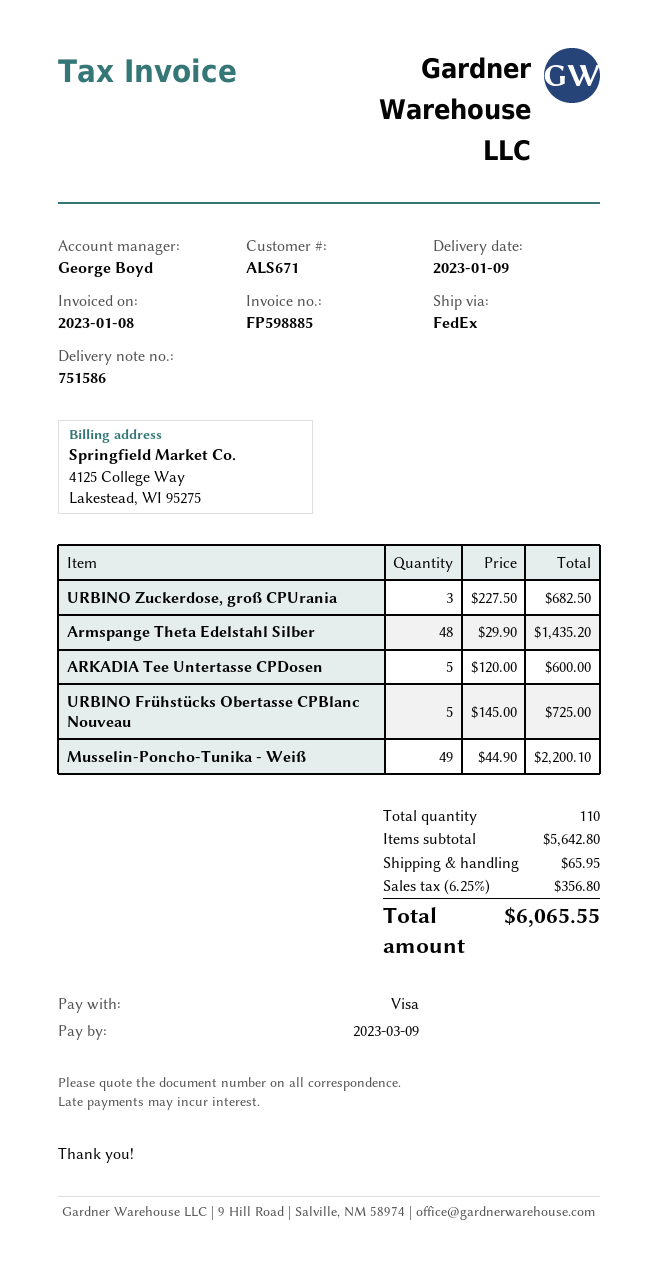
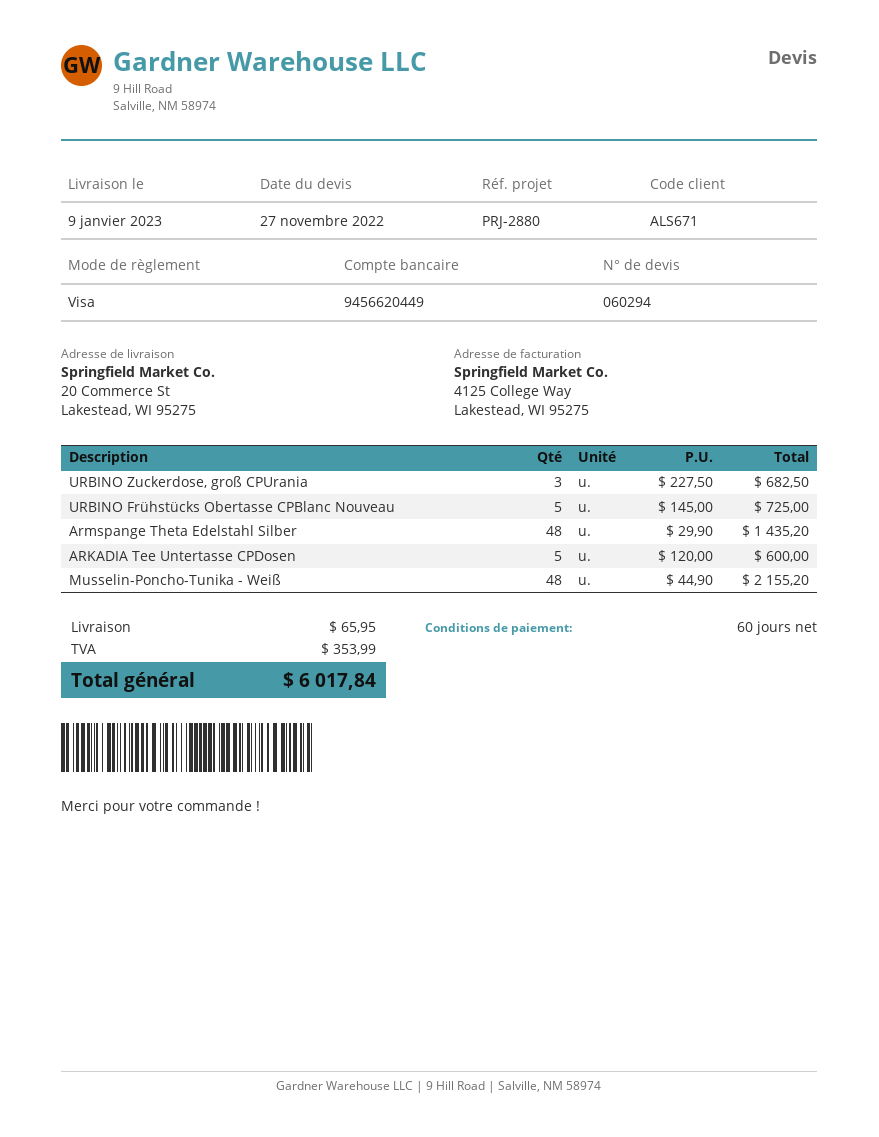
Musselin-Poncho-Tunika - Weiß: 49 x 44.90 = 2200.10 -> 48 x 44.90 = 2155.20
tax: 356.80 -> 353.99
total: 6065.55 -> 6017.84

